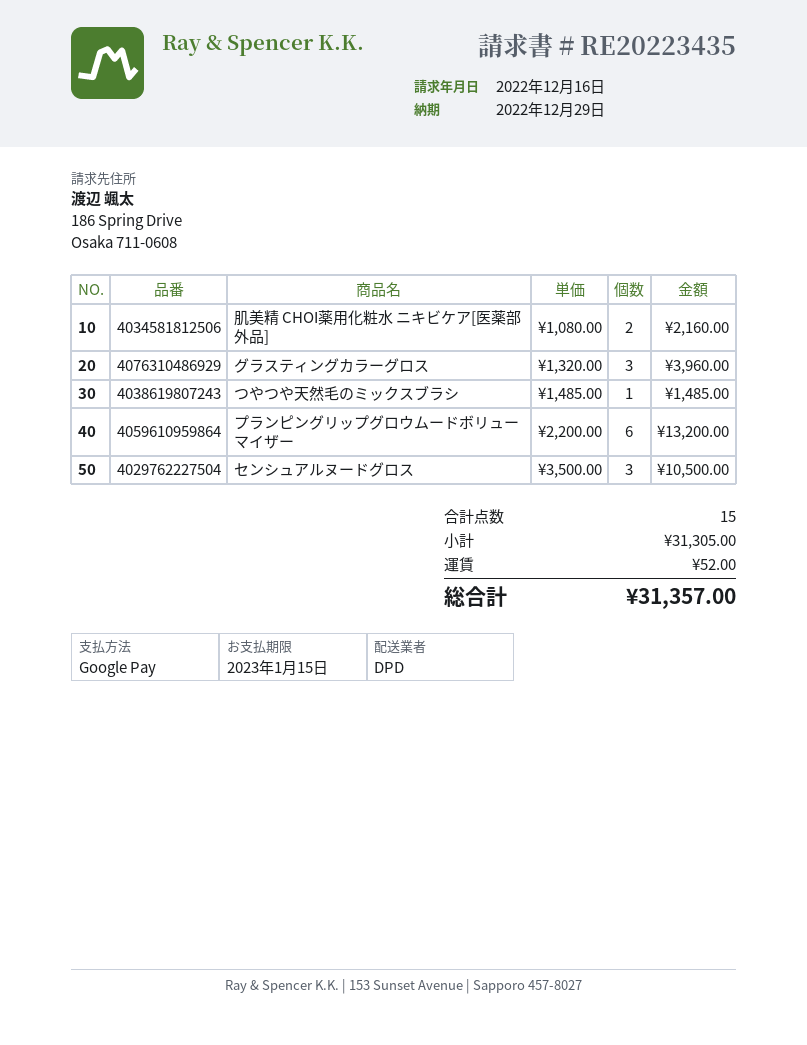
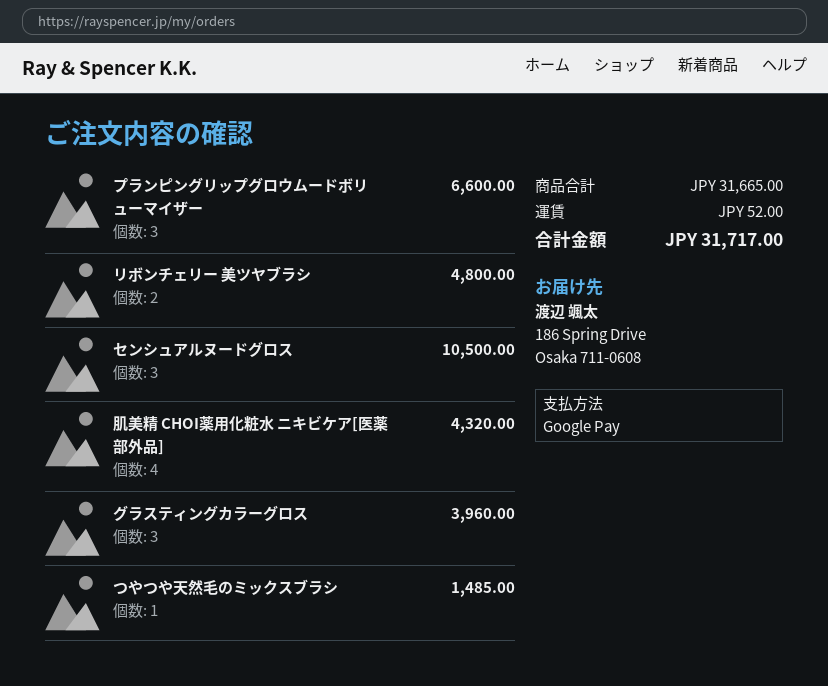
肌美精 CHOI薬用化粧水 ニキビケア[医薬部外品]: 2 for 2160.00 -> 4 for 4320.00
プランピングリップグロウムードボリューマイザー: 6 for 13200.00 -> 3 for 6600.00
リボンチェリー 美ツヤブラシ: none -> 2 for 4800.00
subtotal: 31305.00 -> 31665.00
total: 31357.00 -> 31717.00

